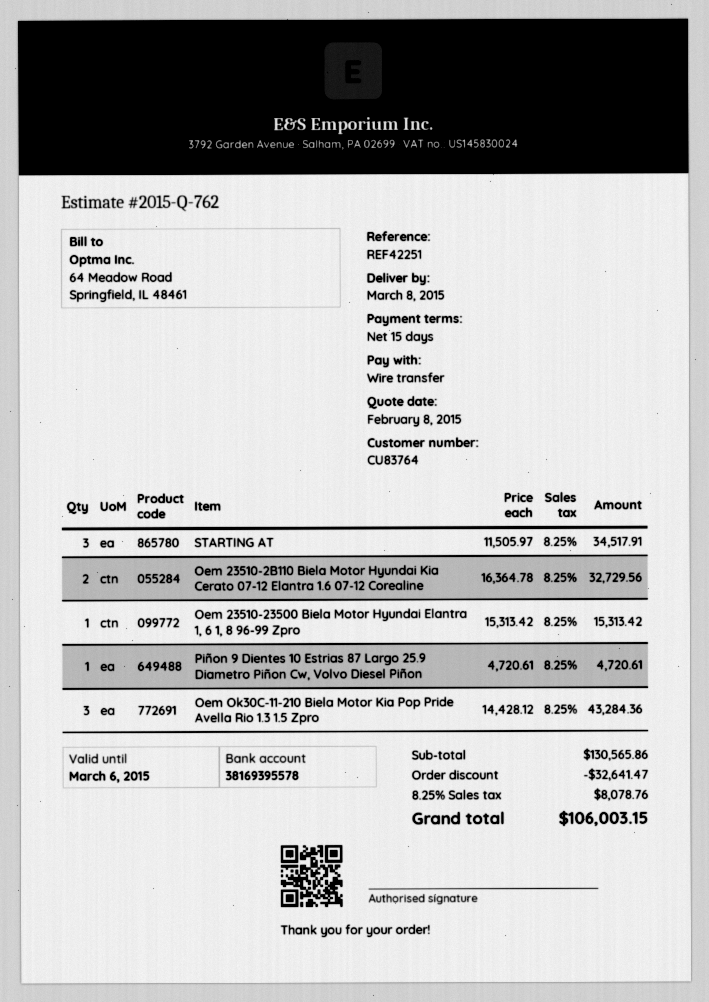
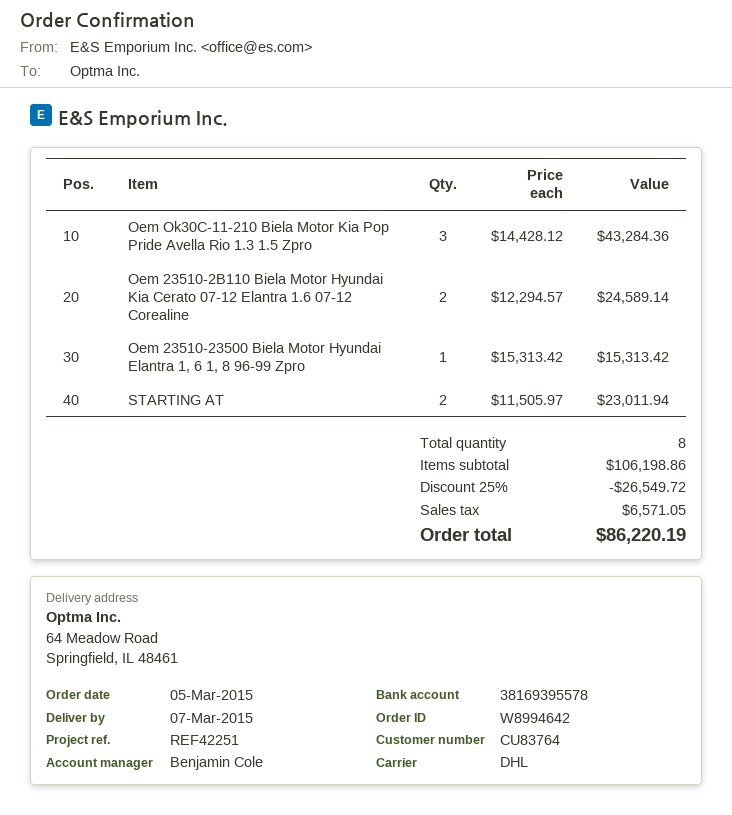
delivery date: 2015-03-08 -> 2015-03-07
STARTING AT: 3 x 11505.97 = 34517.91 -> 2 x 11505.97 = 23011.94
Oem 23510-2B110 Biela Motor Hyundai Kia Cerato 07-12 Elantra 1.6 07-12 Corealine: 2 x 16364.78 = 32729.56 -> 2 x 12294.57 = 24589.14
Piñon 9 Dientes 10 Estrias 87 Largo 25.9 Diametro Piñon Cw, Volvo Diesel Piñon: 1 x 4720.61 = 4720.61 -> none
subtotal: 130565.86 -> 106198.86
discount: 32641.47 -> 26549.72
tax: 8078.76 -> 6571.05
total: 106003.15 -> 86220.19

